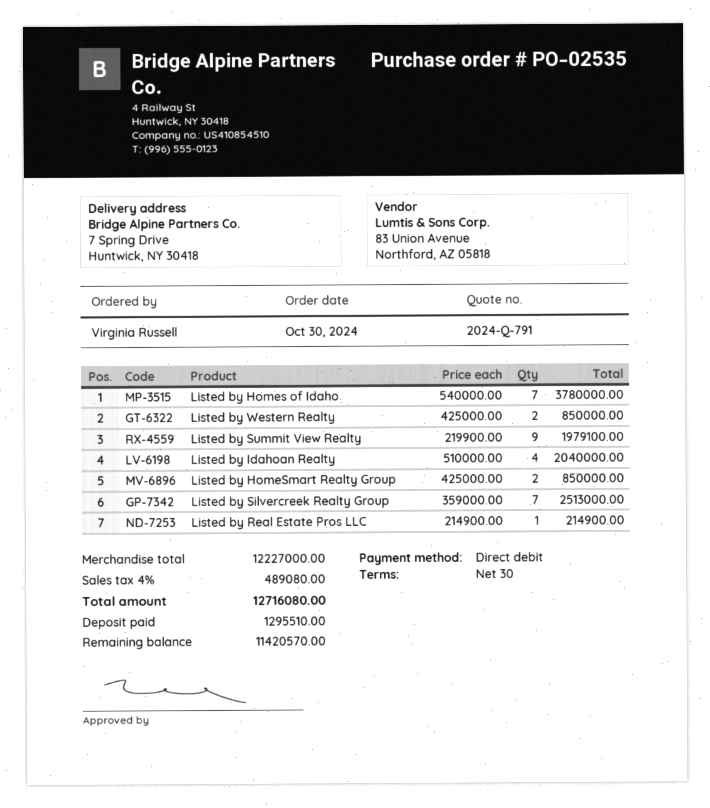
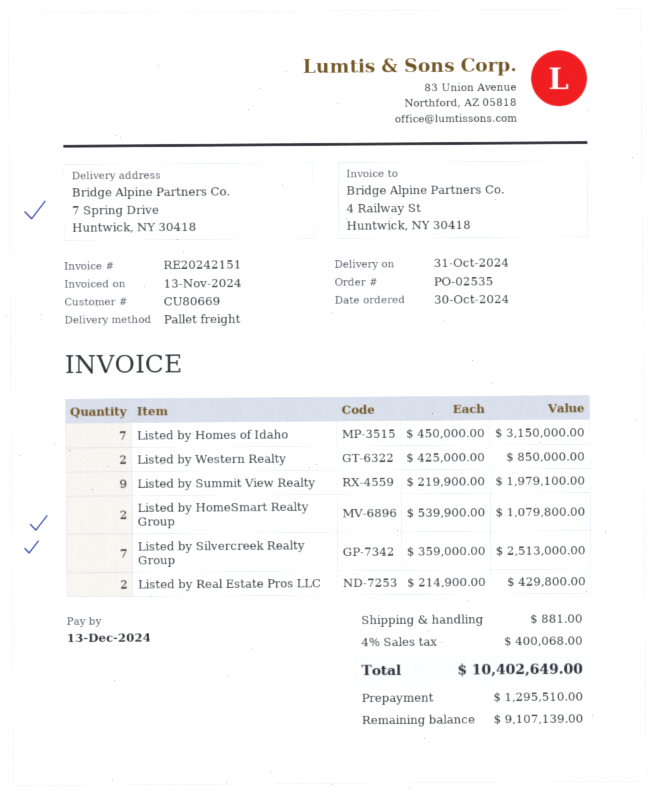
Listed by Homes of Idaho: 7 x 540000.00 = 3780000.00 -> 7 x 450000.00 = 3150000.00
Listed by Idahoan Realty: 4 x 510000.00 = 2040000.00 -> none
Listed by HomeSmart Realty Group: 2 x 425000.00 = 850000.00 -> 2 x 539900.00 = 1079800.00
Listed by Real Estate Pros LLC: 1 x 214900.00 = 214900.00 -> 2 x 214900.00 = 429800.00
shipping: none -> 881.00
tax: 4% = 489080.00 -> 4% = 400068.00
total: 12716080.00 -> 10402649.00
balance: 11420570.00 -> 9107139.00

